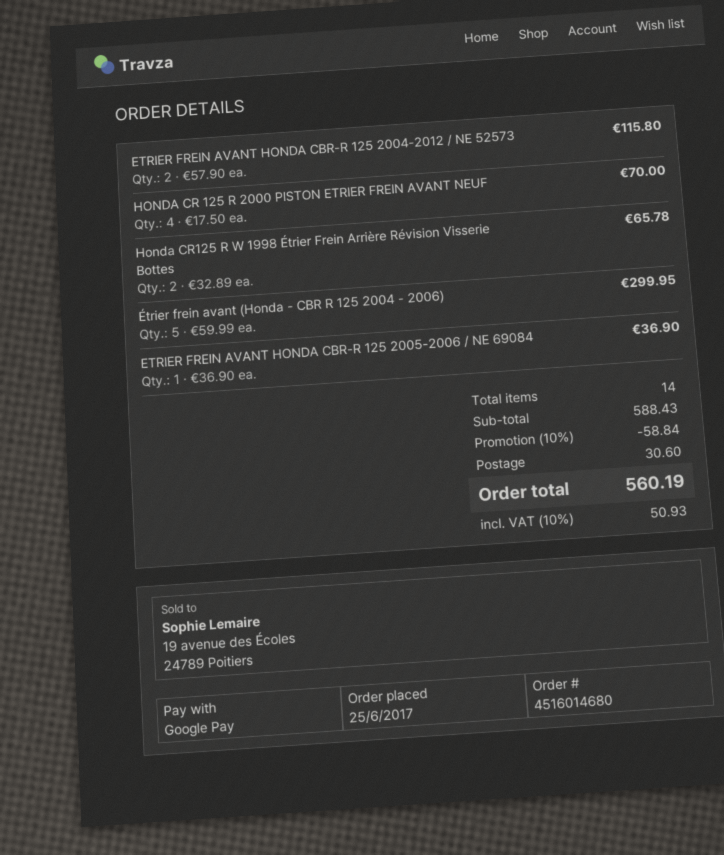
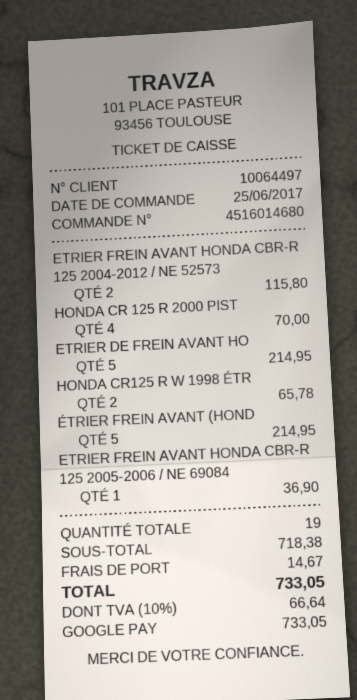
Étrier frein avant (Honda - CBR R 125 2004 - 2006): 5 for 299.95 -> 5 for 214.95
ETRIER DE FREIN AVANT HO: none -> 5 for 214.95
total quantity: 14 -> 19
subtotal: 588.43 -> 718.38
discount: 10% = 58.84 -> none
shipping: 30.60 -> 14.67
tax: 10% = 50.93 -> 10% = 66.64
total: 560.19 -> 733.05

